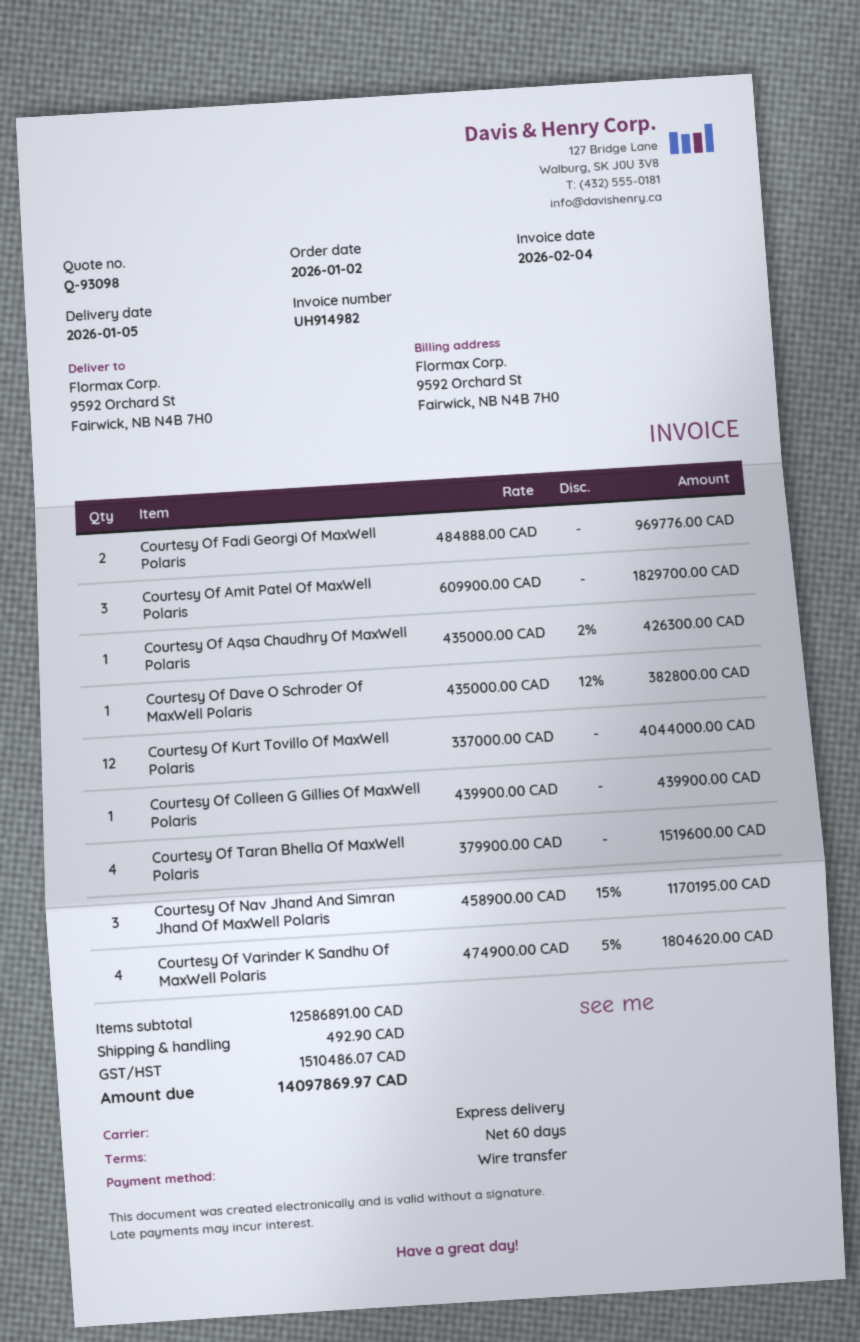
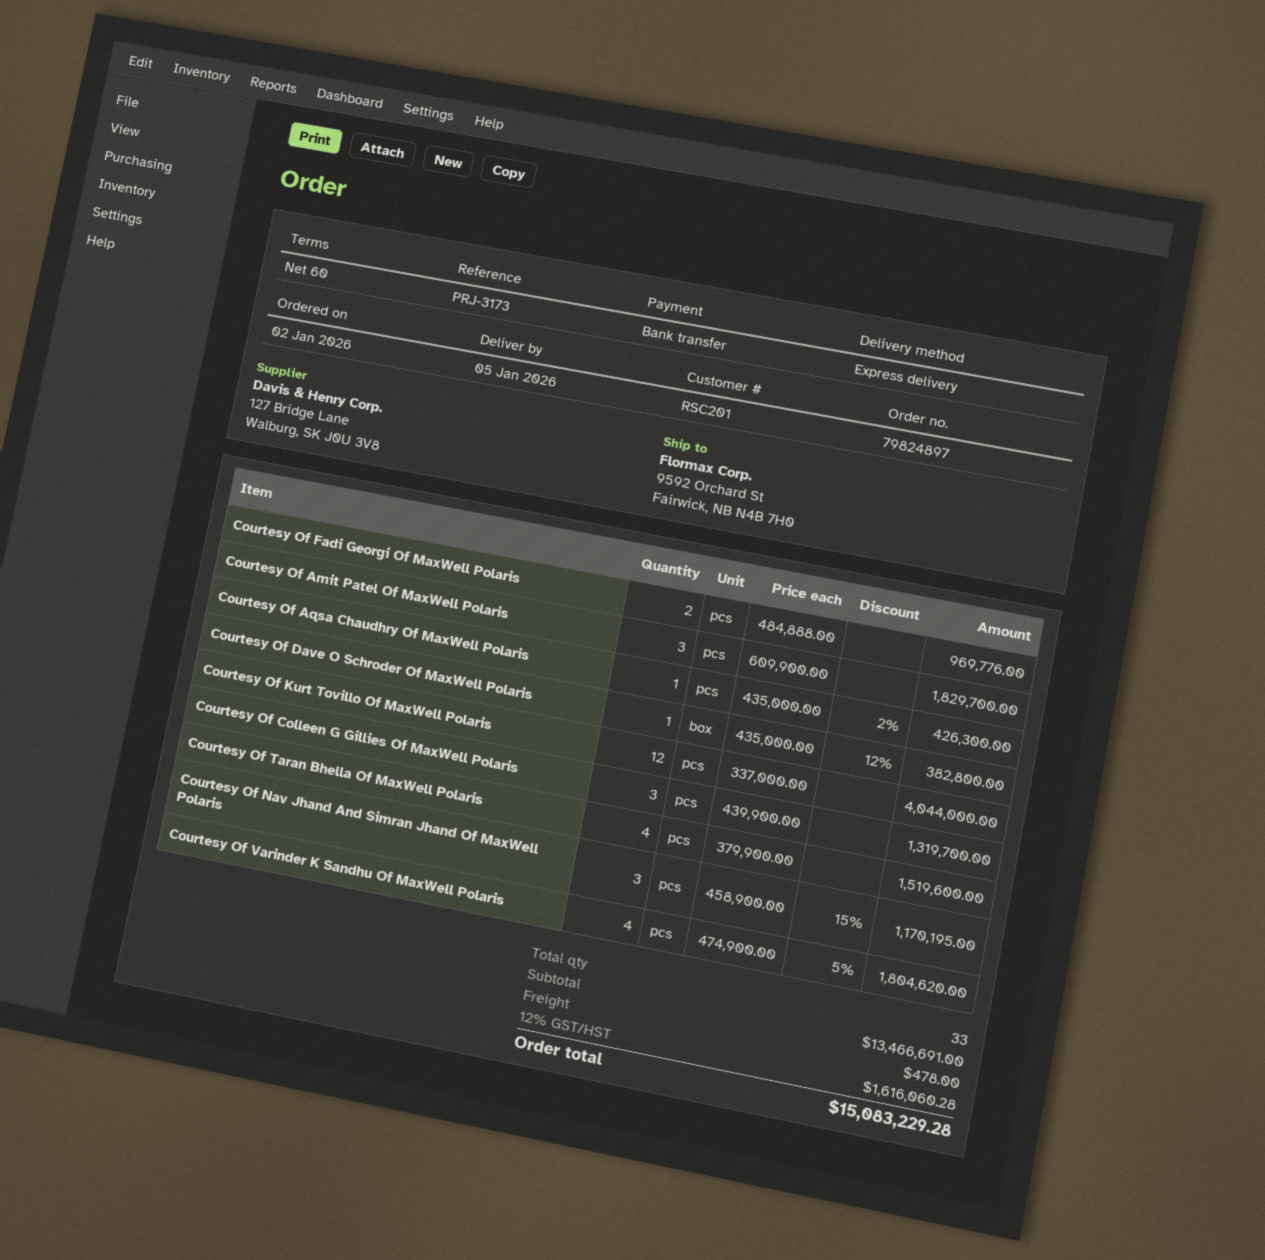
Courtesy Of Colleen G Gillies Of MaxWell Polaris: 1 x 439900.00 = 439900.00 -> 3 x 439900.00 = 1319700.00
subtotal: 12586891.00 -> 13466691.00
shipping: 492.90 -> 478.00
tax: 1510486.07 -> 1616060.28
total: 14097869.97 -> 15083229.28

